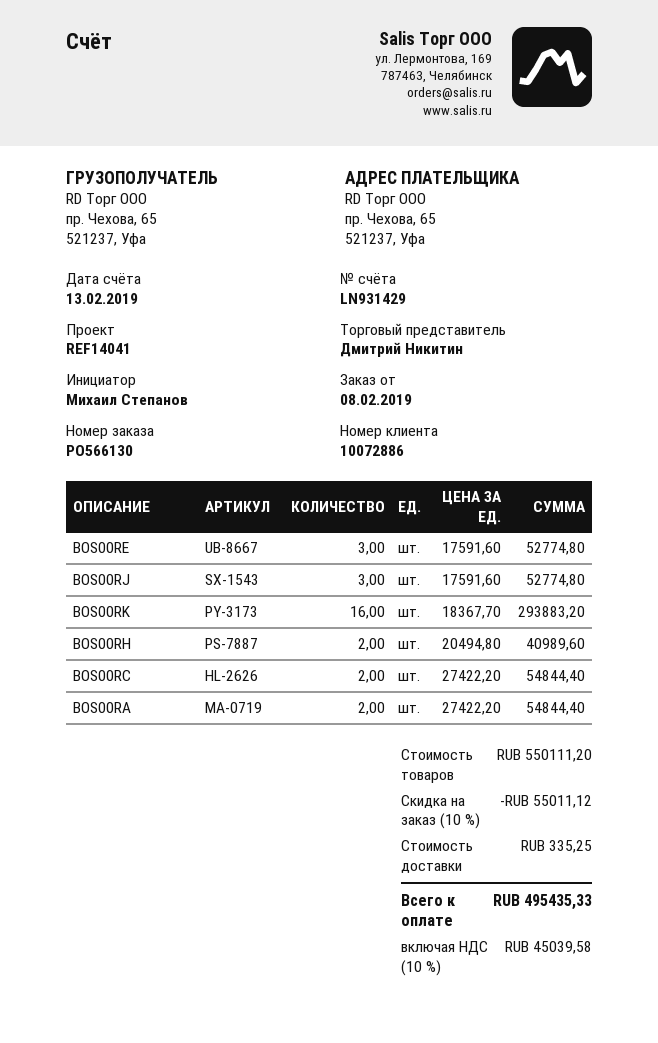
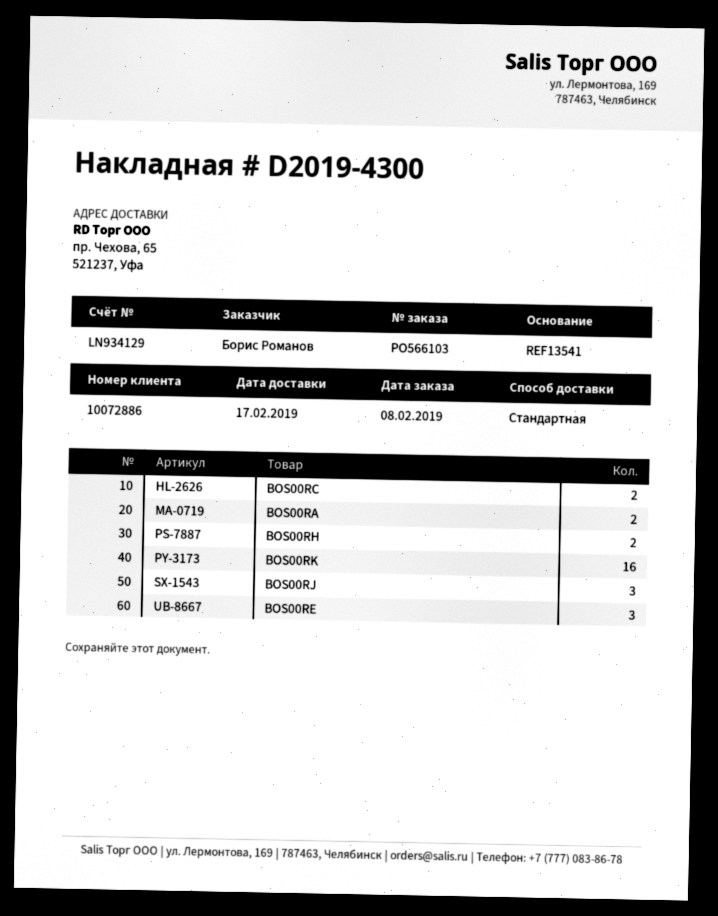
order number: PO566130 -> PO566103
invoice number: LN931429 -> LN934129
reference: REF14041 -> REF13541
ordered by: Михаил Степанов -> Борис Романов

